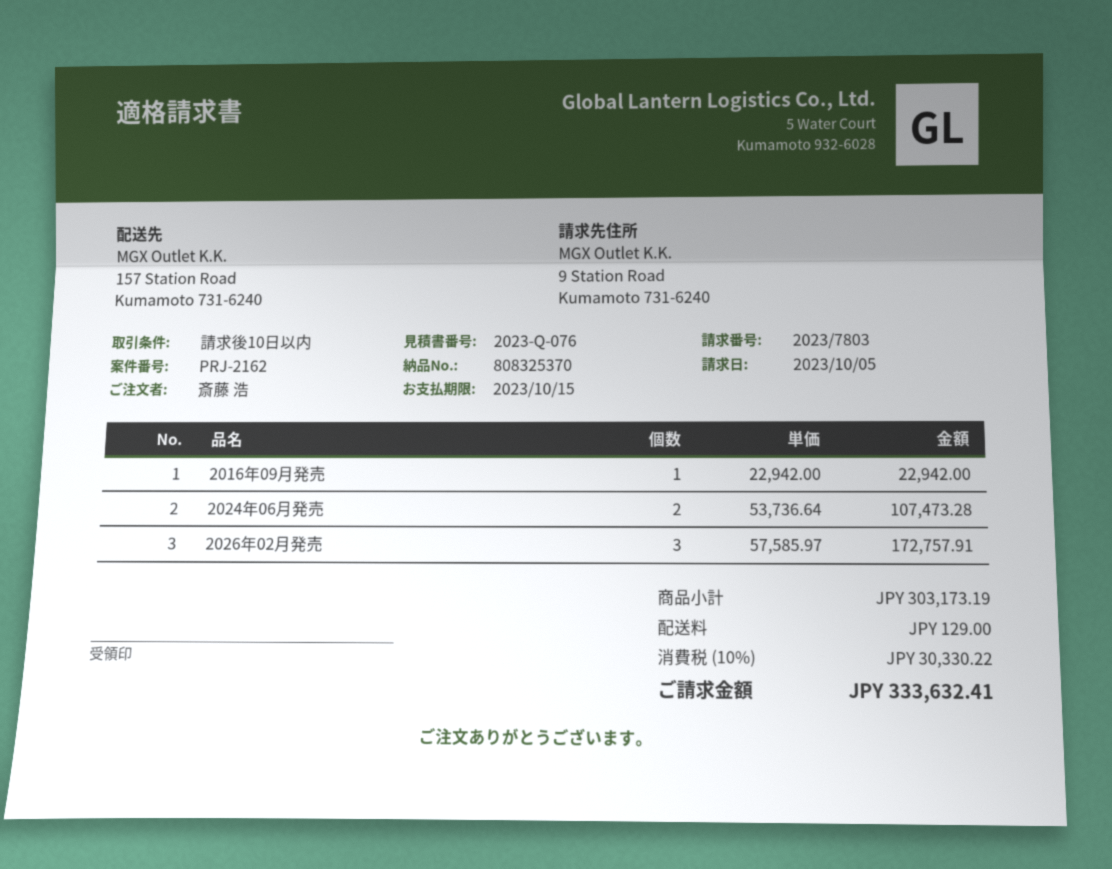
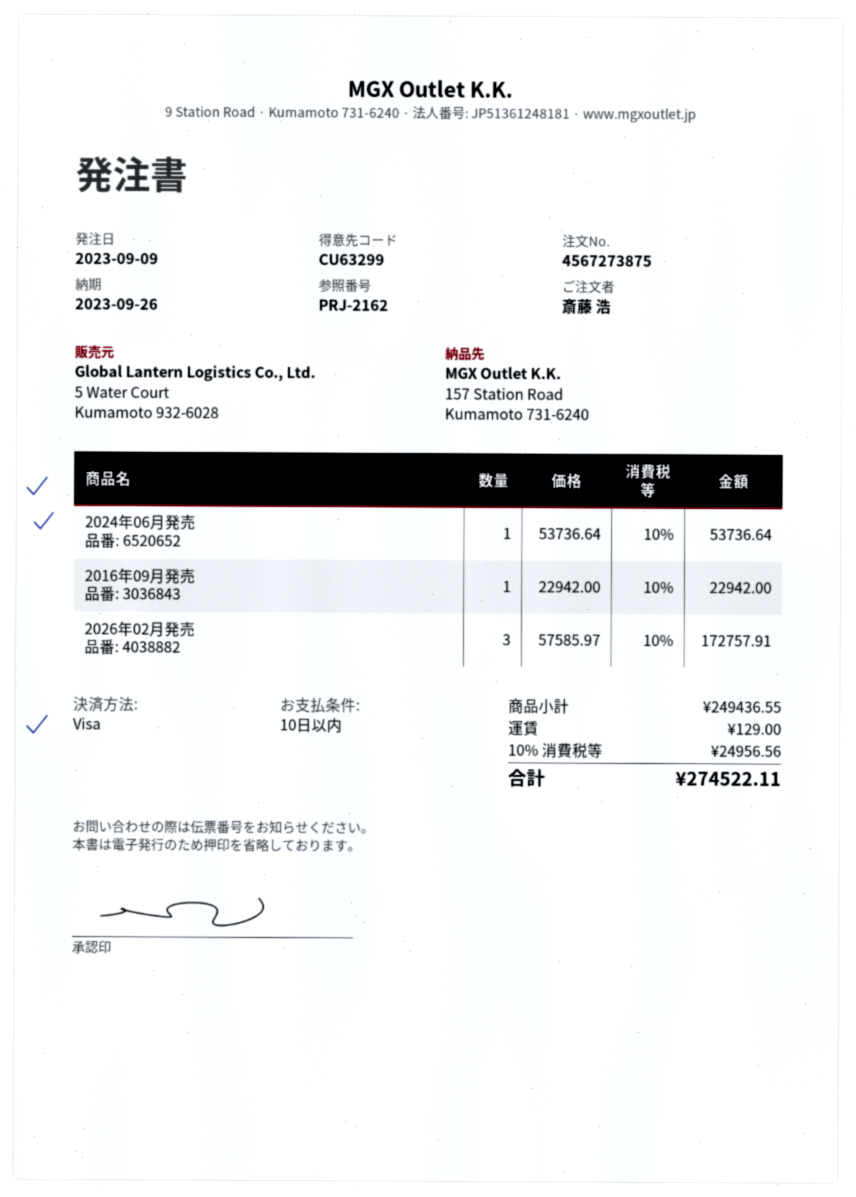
2024年06月発売: 2 x 53736.64 = 107473.28 -> 1 x 53736.64 = 53736.64
subtotal: 303173.19 -> 249436.55
tax: 10% = 30330.22 -> 10% = 24956.56
total: 333632.41 -> 274522.11

